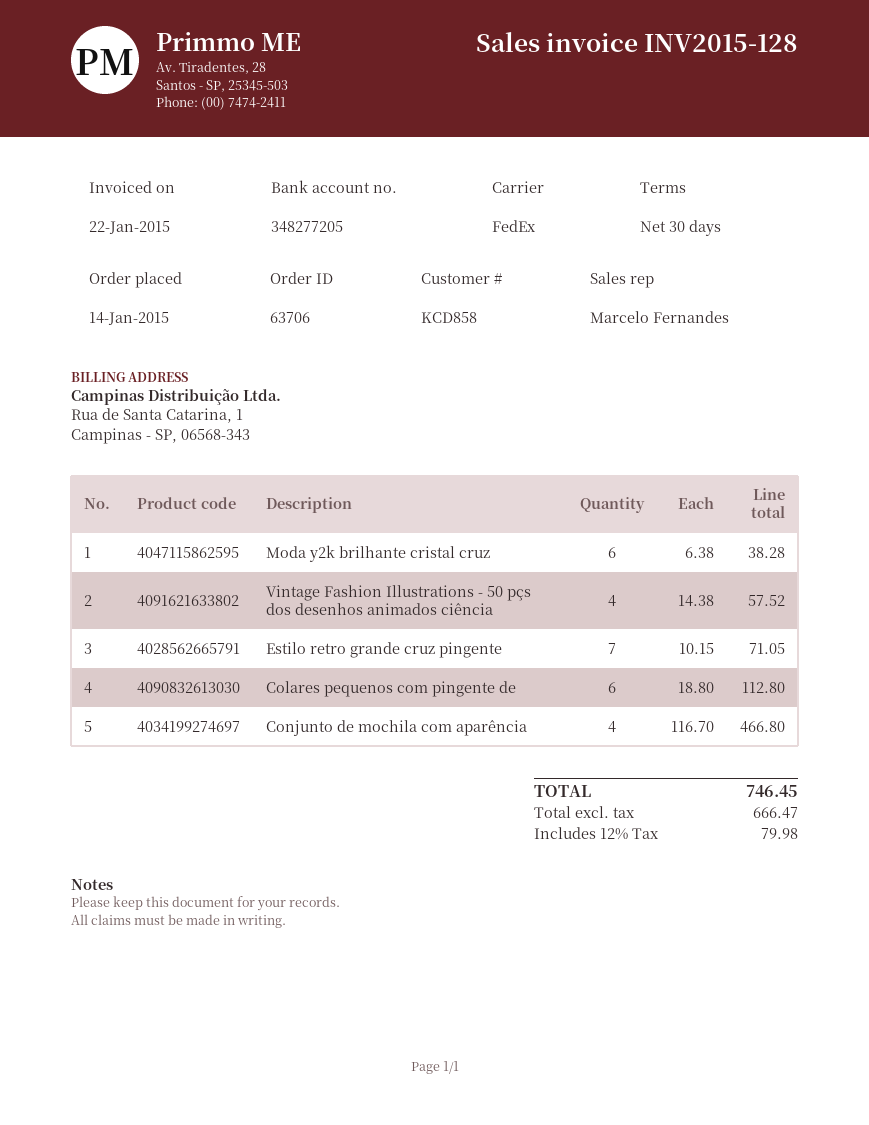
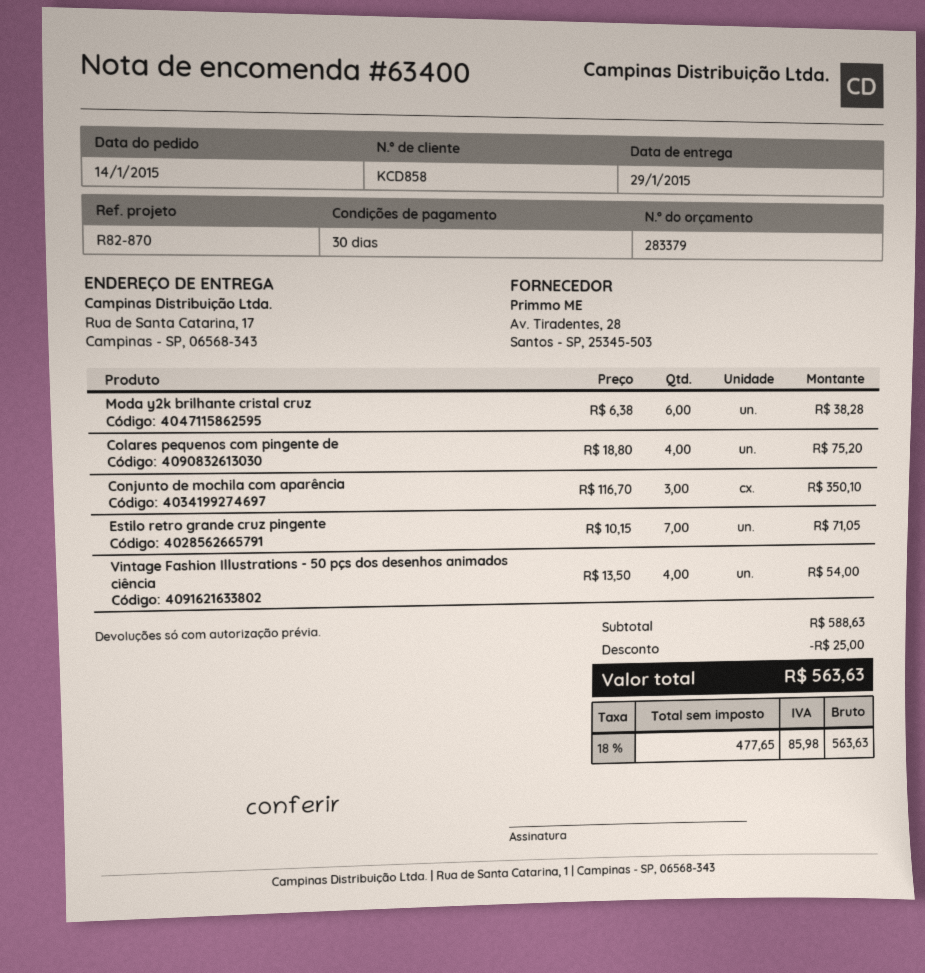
order number: 63706 -> 63400
Vintage Fashion Illustrations - 50 pçs dos desenhos animados ciência: 4 x 14.38 = 57.52 -> 4 x 13.50 = 54.00
Colares pequenos com pingente de: 6 x 18.80 = 112.80 -> 4 x 18.80 = 75.20
Conjunto de mochila com aparência: 4 x 116.70 = 466.80 -> 3 x 116.70 = 350.10
discount: none -> 25.00
net: 666.47 -> 477.65
tax: 12% = 79.98 -> 18% = 85.98
total: 746.45 -> 563.63

